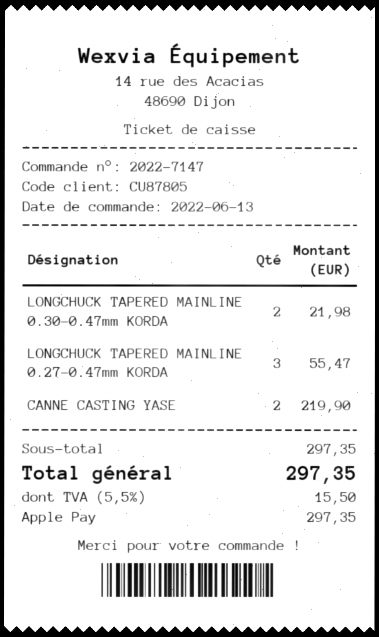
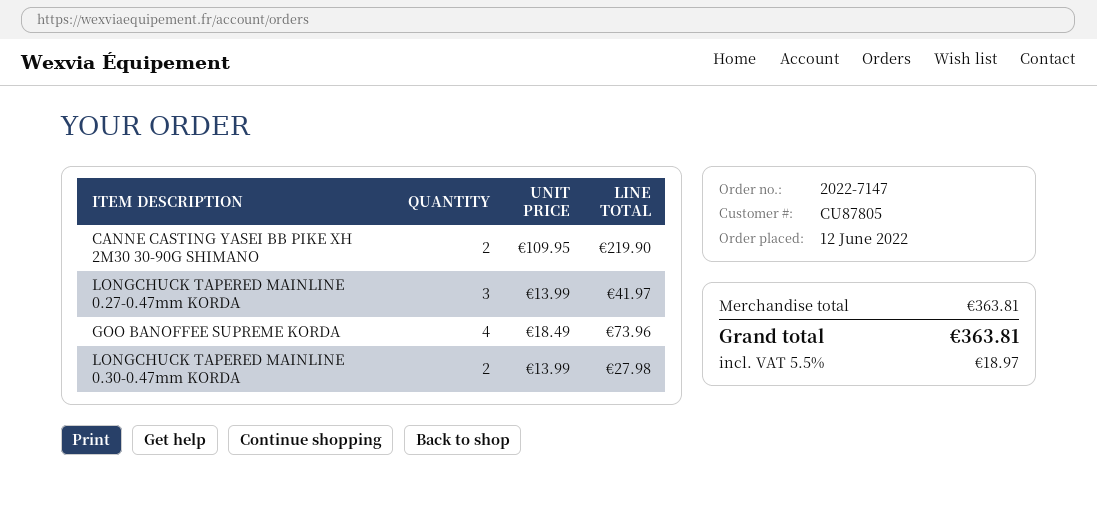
order date: 2022-06-13 -> 2022-06-12
LONGCHUCK TAPERED MAINLINE 0.30-0.47mm KORDA: 2 for 21.98 -> 2 for 27.98
LONGCHUCK TAPERED MAINLINE 0.27-0.47mm KORDA: 3 for 55.47 -> 3 for 41.97
GOO BANOFFEE SUPREME KORDA: none -> 4 for 73.96
subtotal: 297.35 -> 363.81
tax: 5.5% = 15.50 -> 5.5% = 18.97
total: 297.35 -> 363.81

